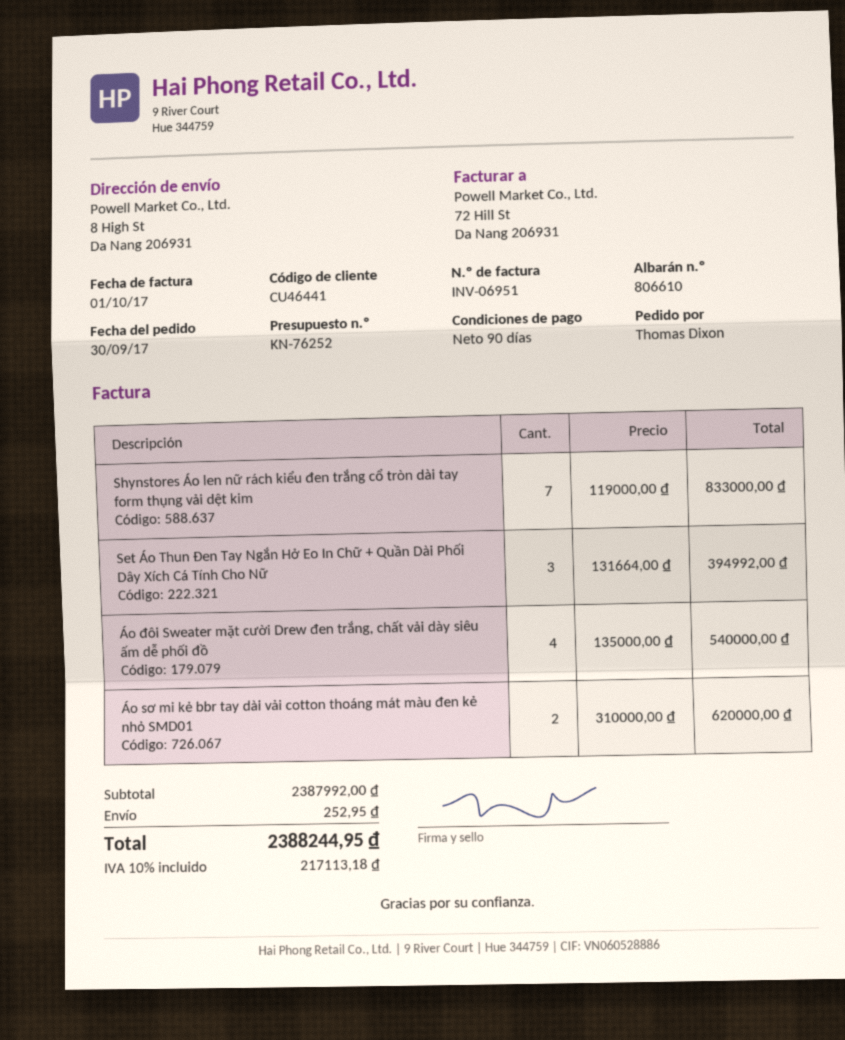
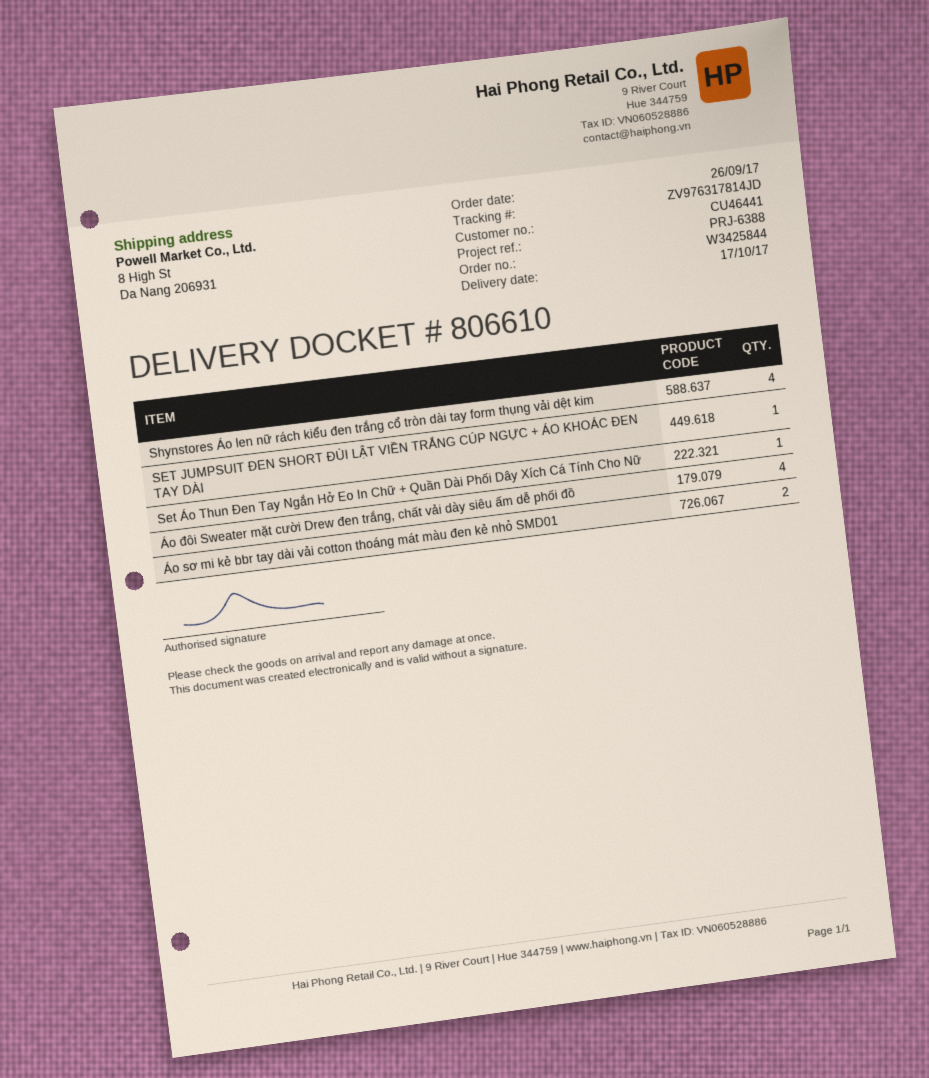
order date: 2017-09-30 -> 2017-09-26
Shynstores Áo len nữ rách kiểu đen trắng cổ tròn dài tay form thụng vải dệt kim: 7 -> 4
Set Áo Thun Đen Tay Ngắn Hở Eo In Chữ + Quần Dài Phối Dây Xích Cá Tính Cho Nữ: 3 -> 1
SET JUMPSUIT ĐEN SHORT ĐÙI LẬT VIỀN TRẮNG CÚP NGỰC + ÁO KHOÁC ĐEN TAY DÀI: none -> 1

